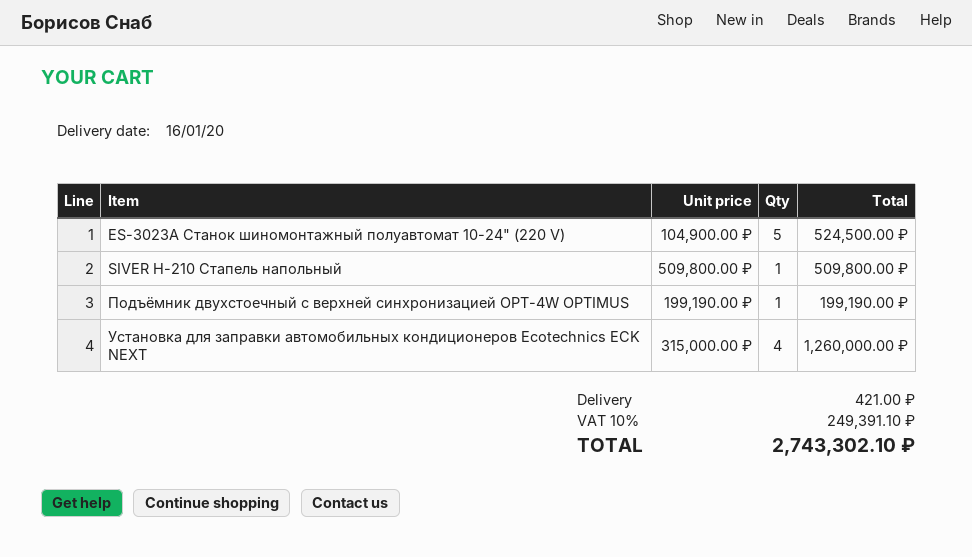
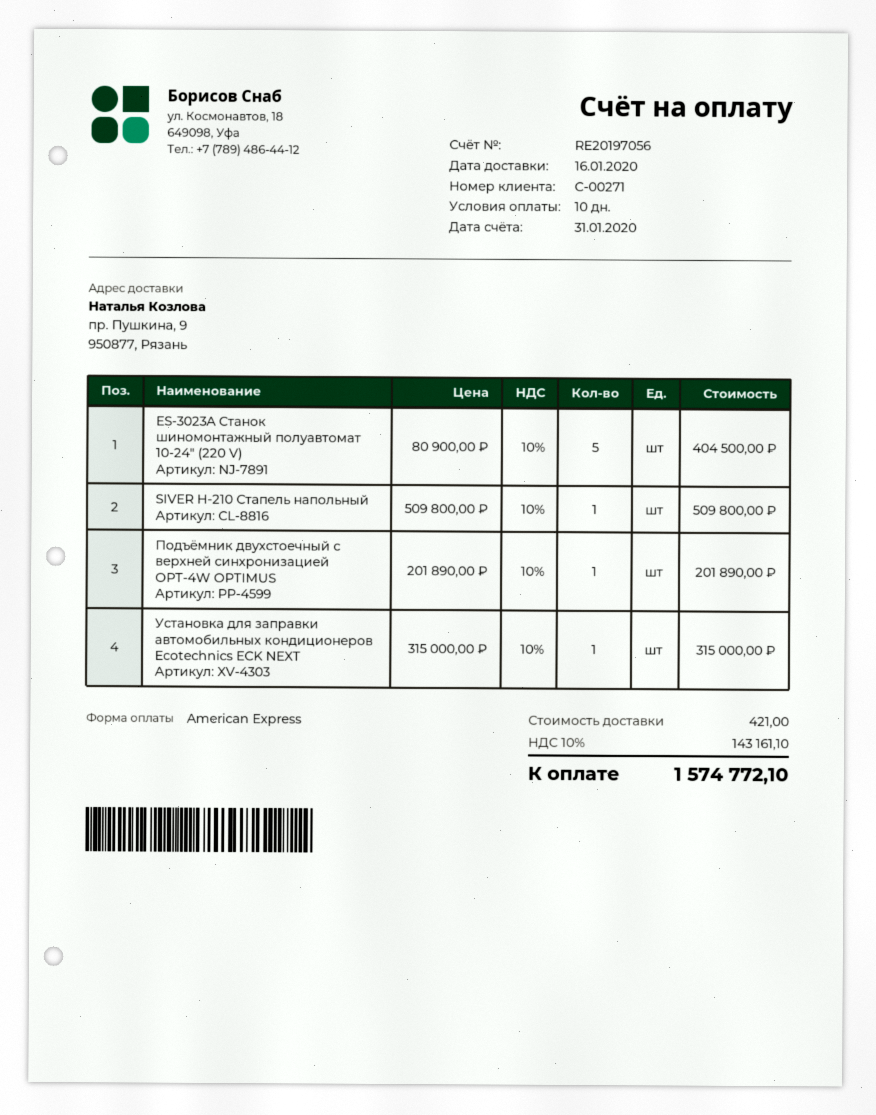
ES-3023A Станок шиномонтажный полуавтомат 10-24" (220 V): 5 x 104900.00 = 524500.00 -> 5 x 80900.00 = 404500.00
Подъёмник двухстоечный с верхней синхронизацией OPT-4W OPTIMUS: 1 x 199190.00 = 199190.00 -> 1 x 201890.00 = 201890.00
Установка для заправки автомобильных кондиционеров Ecotechnics ECK NEXT: 4 x 315000.00 = 1260000.00 -> 1 x 315000.00 = 315000.00
tax: 10% = 249391.10 -> 10% = 143161.10
total: 2743302.10 -> 1574772.10

